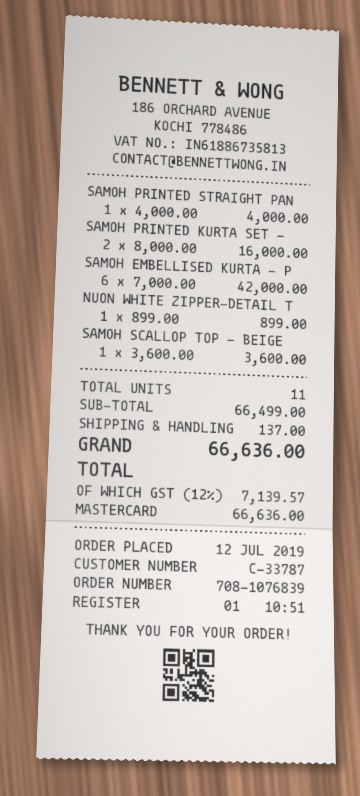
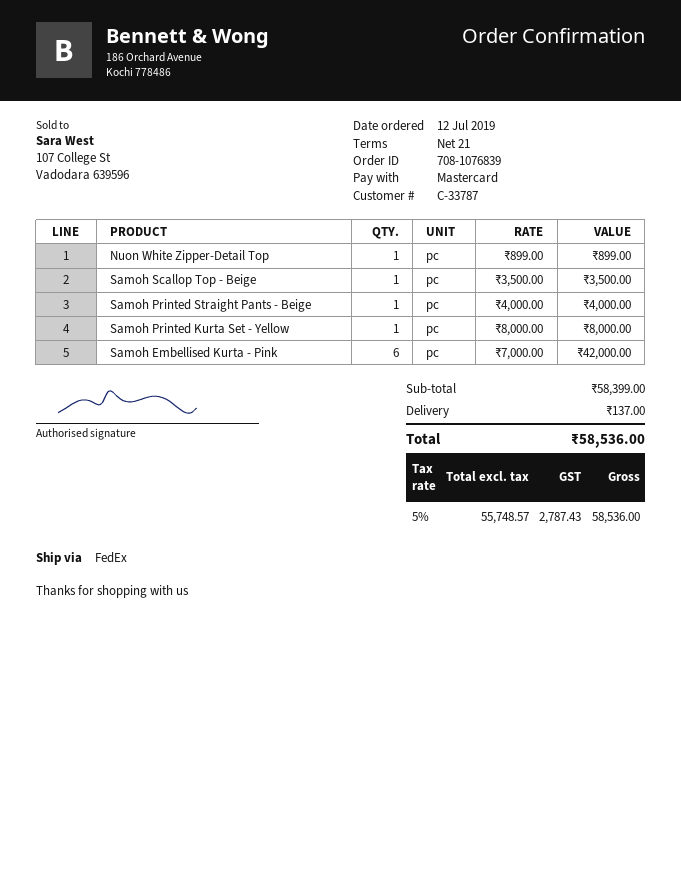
SAMOH PRINTED KURTA SET -: 2 x 8000.00 = 16000.00 -> 1 x 8000.00 = 8000.00
SAMOH SCALLOP TOP - BEIGE: 1 x 3600.00 = 3600.00 -> 1 x 3500.00 = 3500.00
subtotal: 66499.00 -> 58399.00
tax: 12% = 7139.57 -> 5% = 2787.43
total: 66636.00 -> 58536.00

